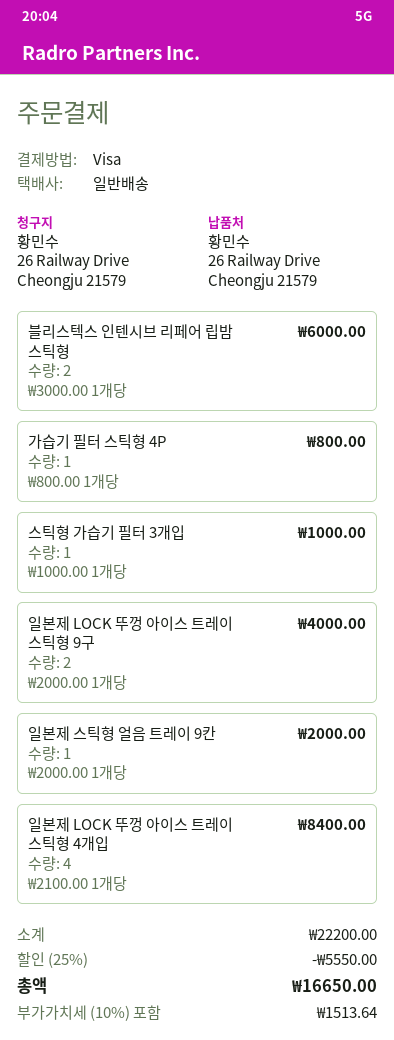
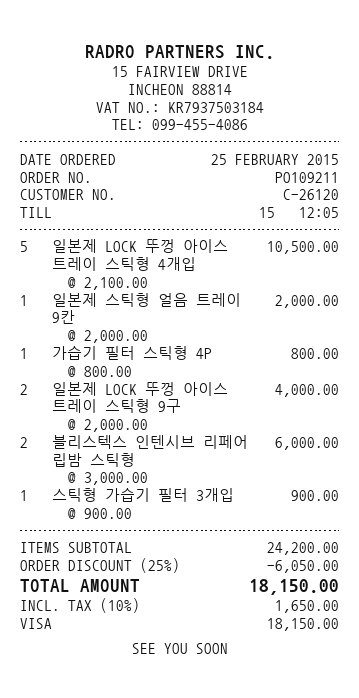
스틱형 가습기 필터 3개입: 1 x 1000.00 = 1000.00 -> 1 x 900.00 = 900.00
일본제 LOCK 뚜껑 아이스 트레이 스틱형 4개입: 4 x 2100.00 = 8400.00 -> 5 x 2100.00 = 10500.00
subtotal: 22200.00 -> 24200.00
discount: 25% = 5550.00 -> 25% = 6050.00
tax: 10% = 1513.64 -> 10% = 1650.00
total: 16650.00 -> 18150.00

